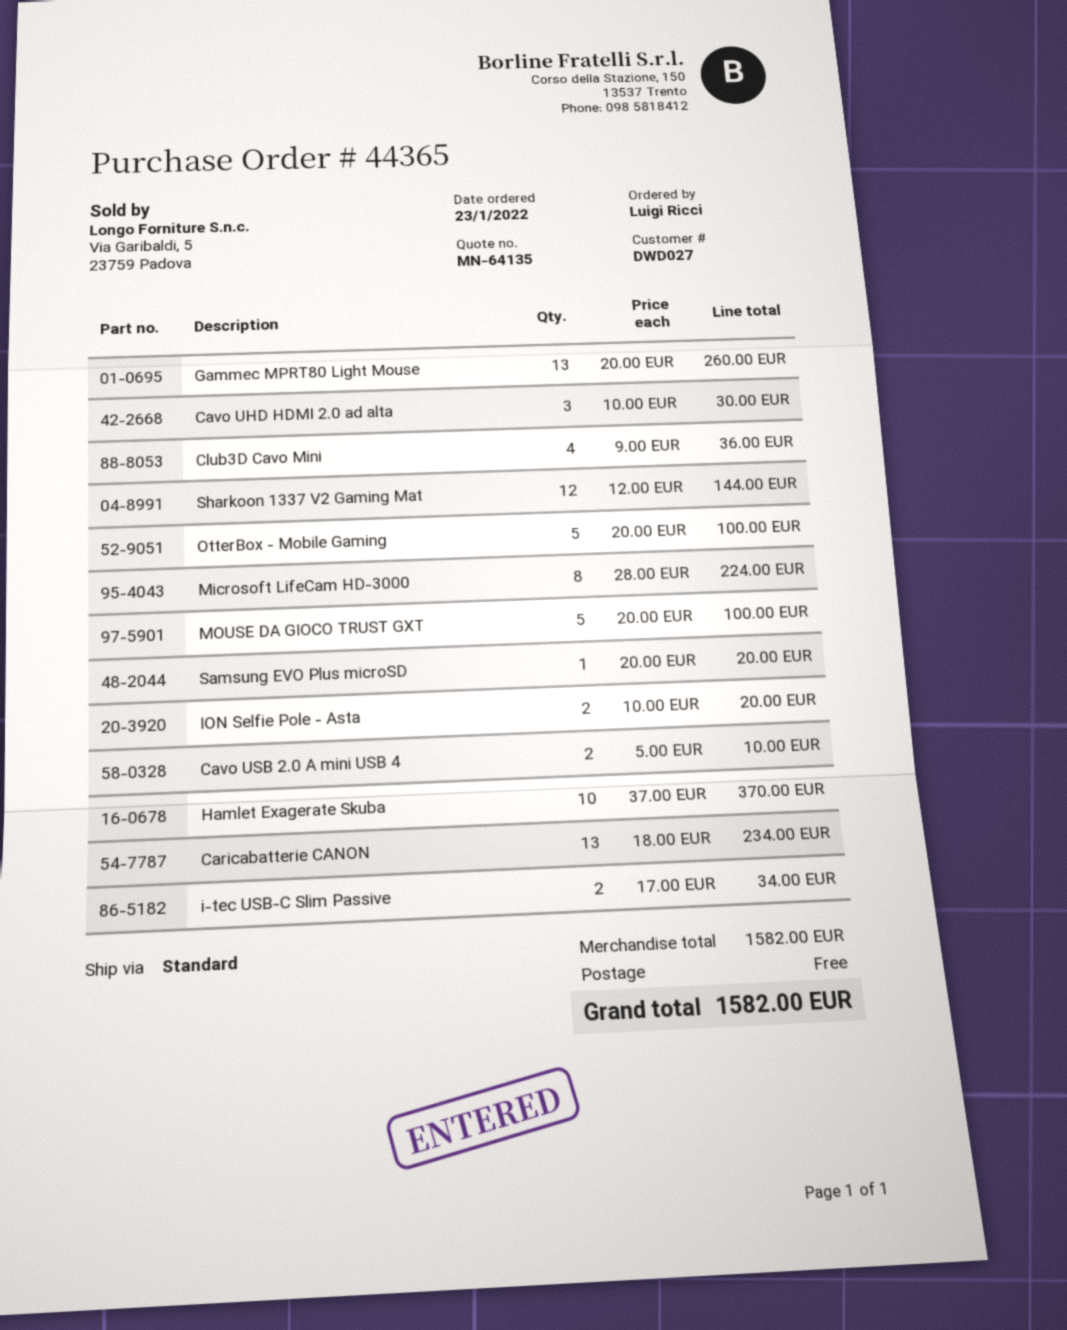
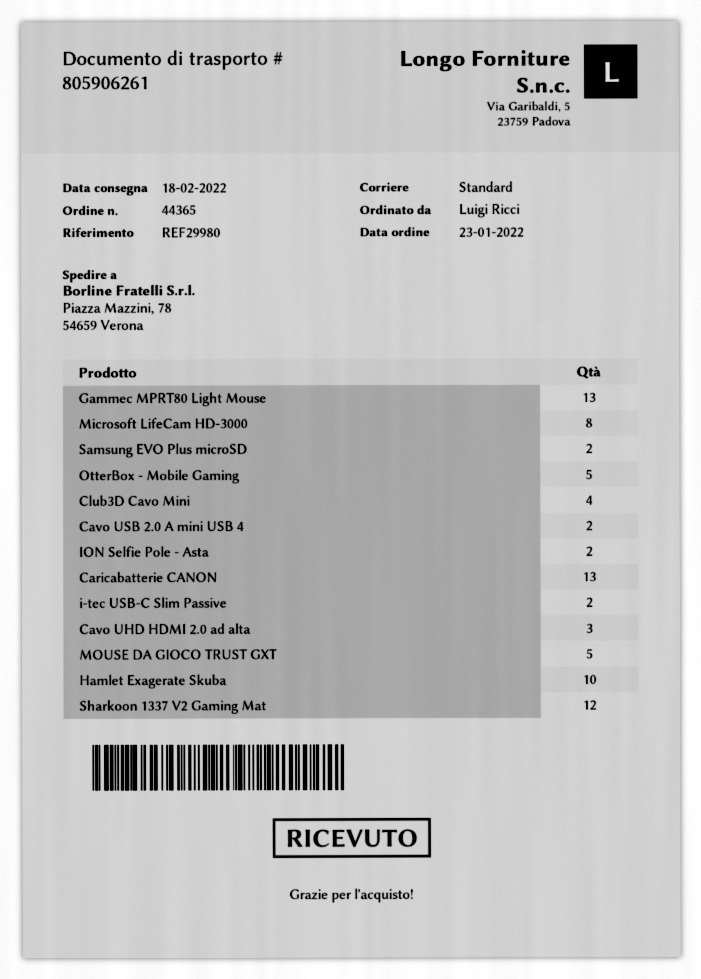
Samsung EVO Plus microSD: 1 -> 2

